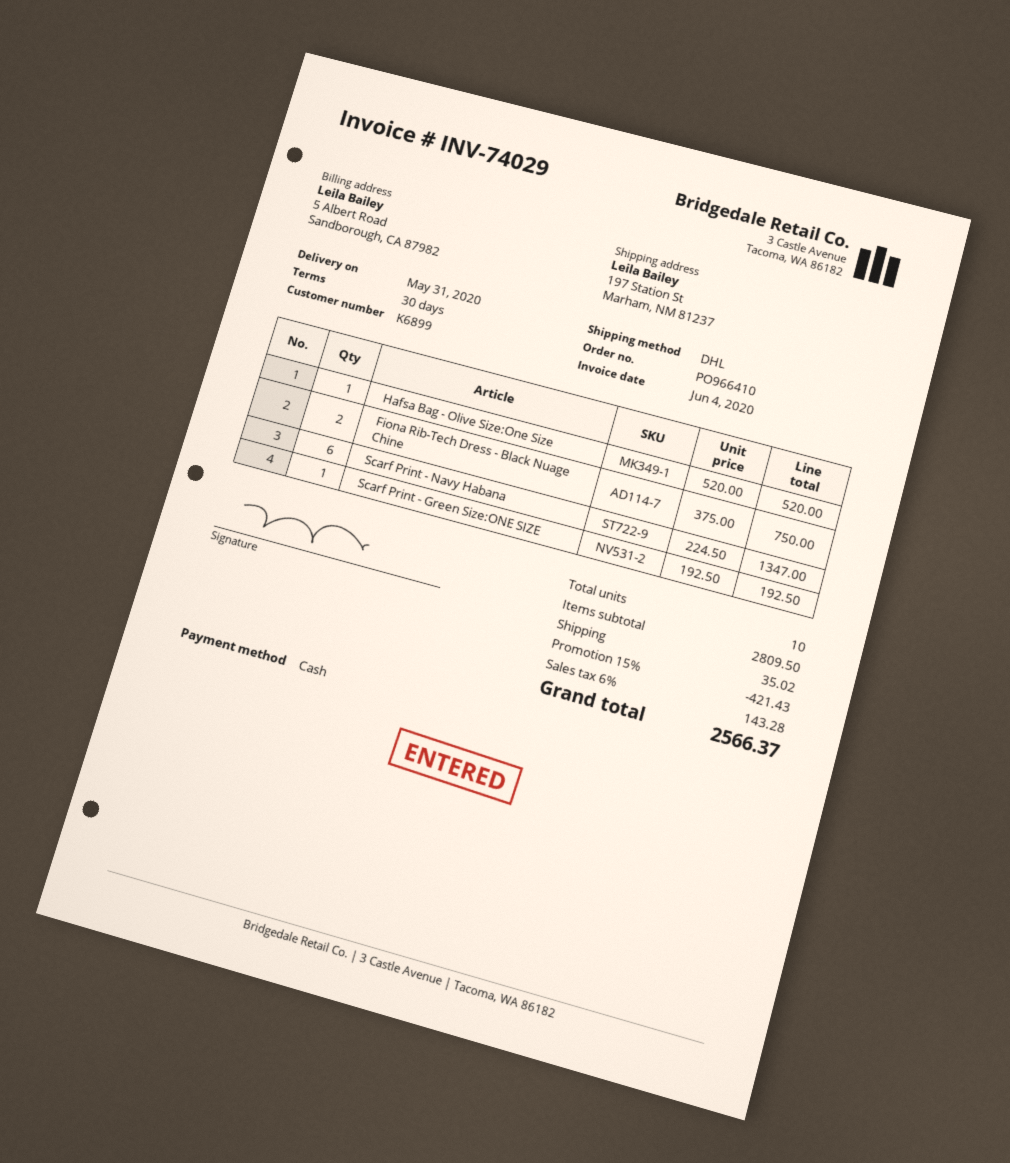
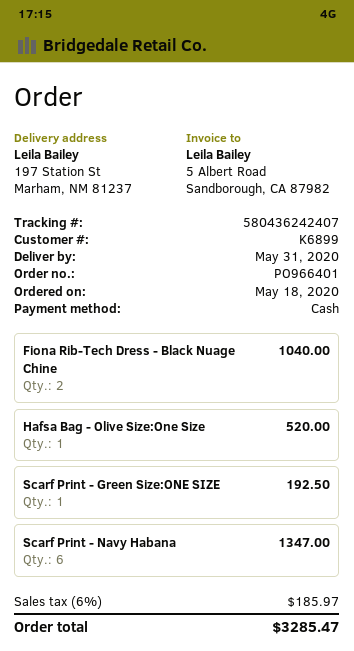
order number: PO966410 -> PO966401
Fiona Rib-Tech Dress - Black Nuage Chine: 2 for 750.00 -> 2 for 1040.00
discount: 15% = 421.43 -> none
shipping: 35.02 -> none
tax: 6% = 143.28 -> 6% = 185.97
total: 2566.37 -> 3285.47

